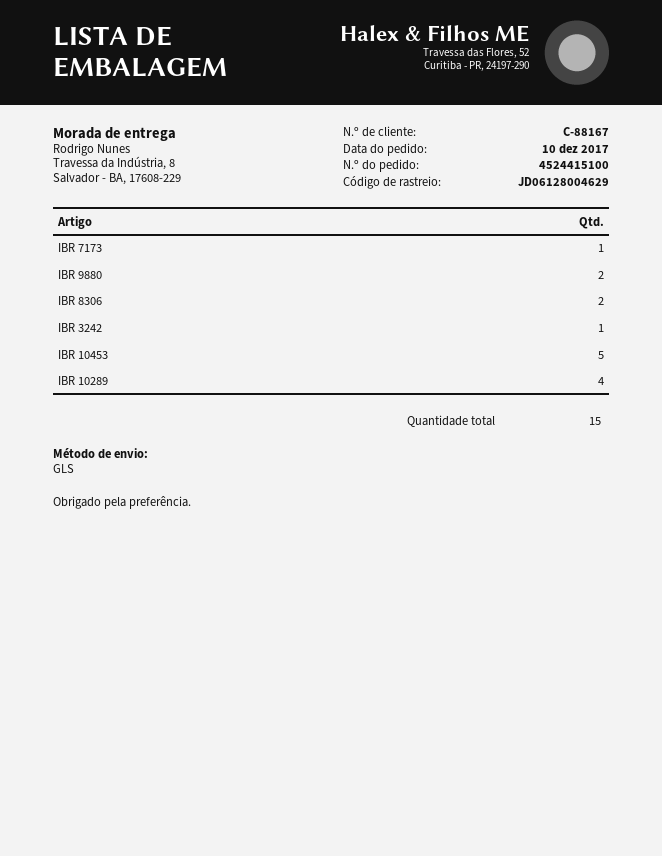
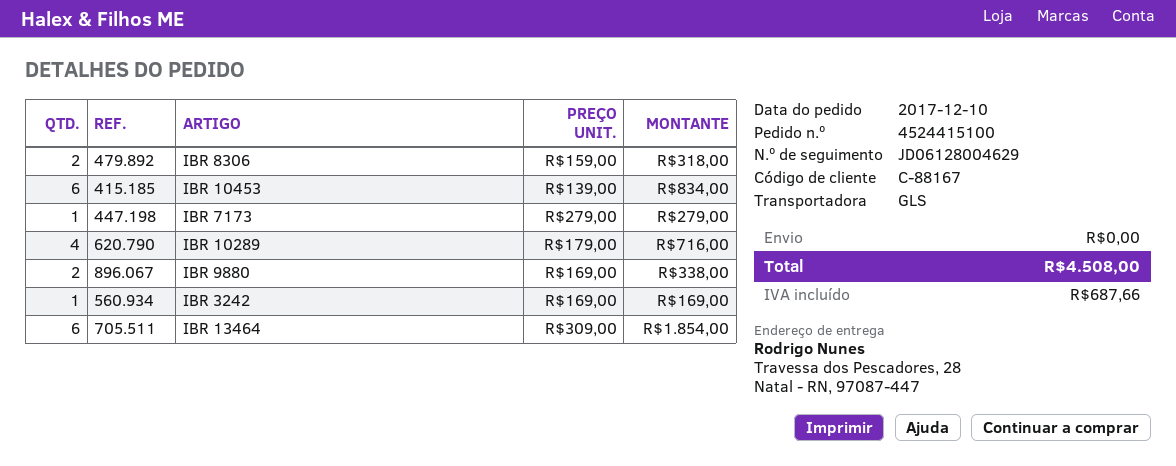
ship to: Travessa da Indústria, 8, Salvador - BA, 17608-229 -> Travessa dos Pescadores, 28, Natal - RN, 97087-447
IBR 10453: 5 -> 6
IBR 13464: none -> 6

